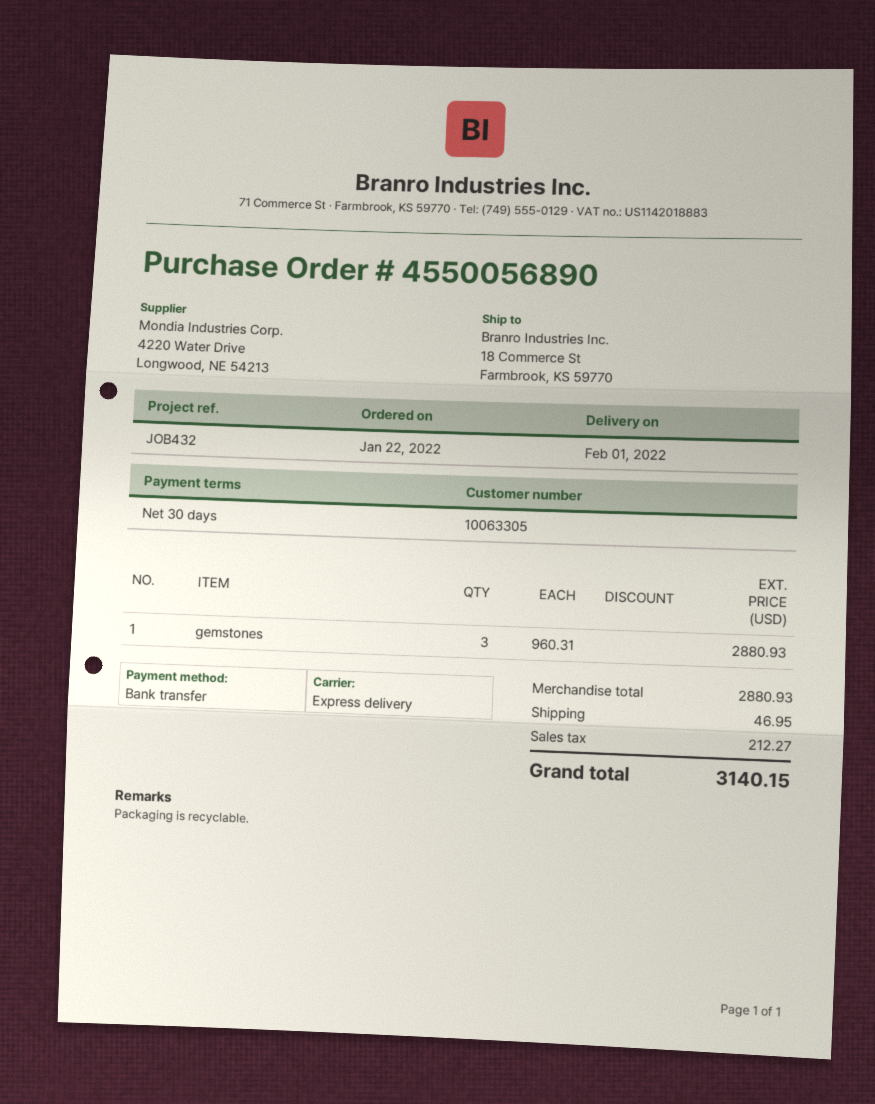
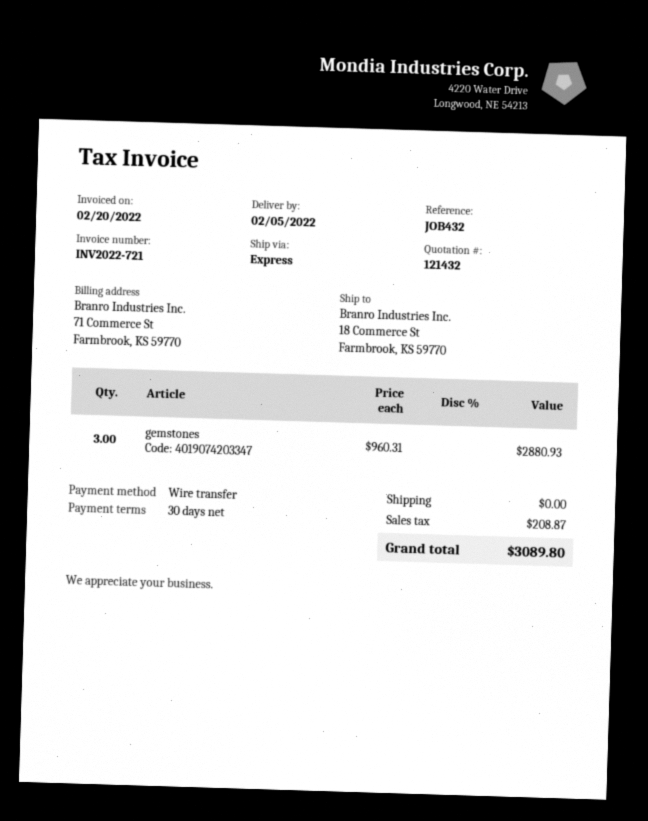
delivery date: 2022-02-01 -> 2022-02-05
shipping: 46.95 -> 0.00
tax: 212.27 -> 208.87
total: 3140.15 -> 3089.80

